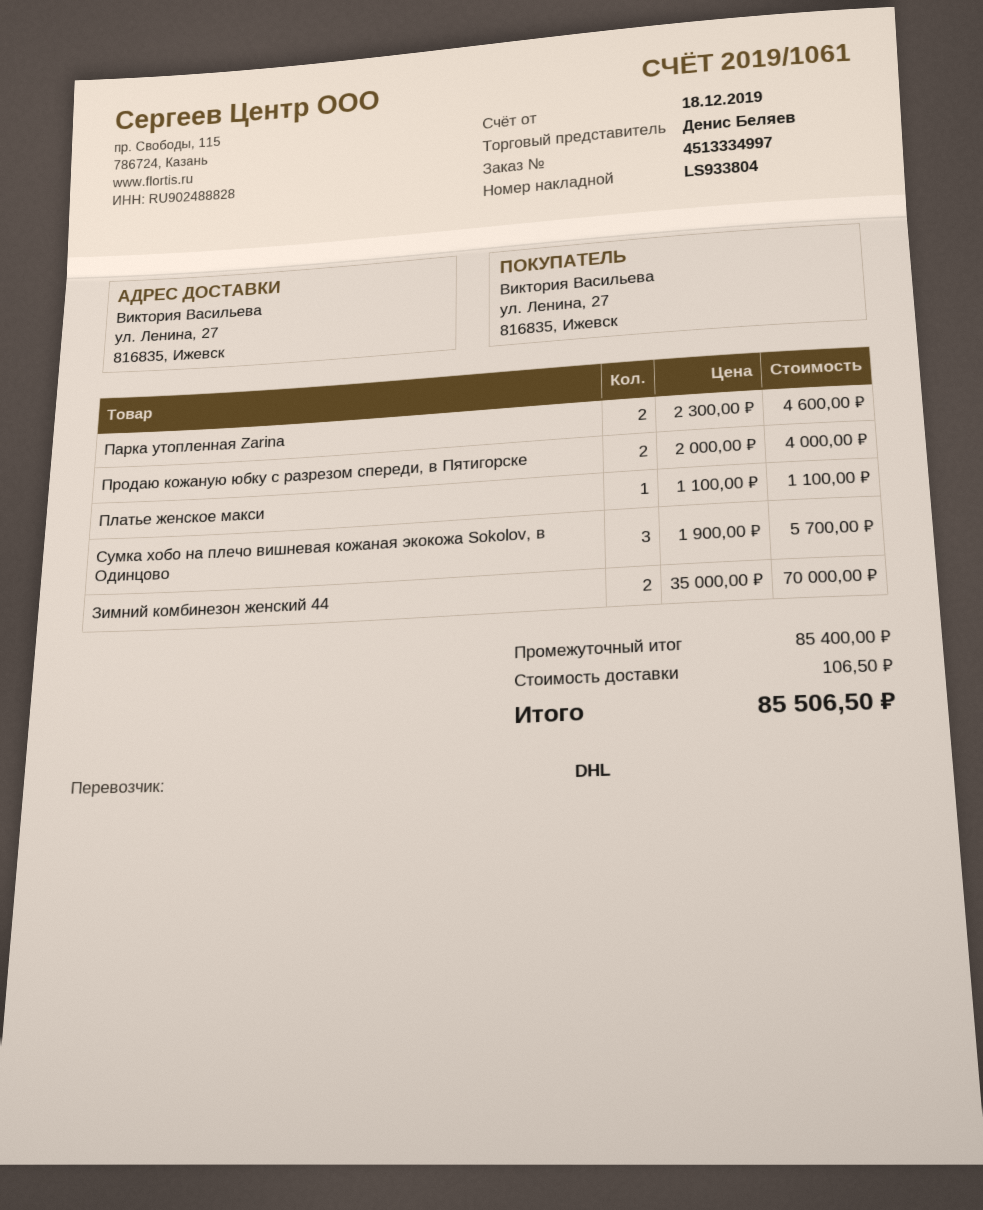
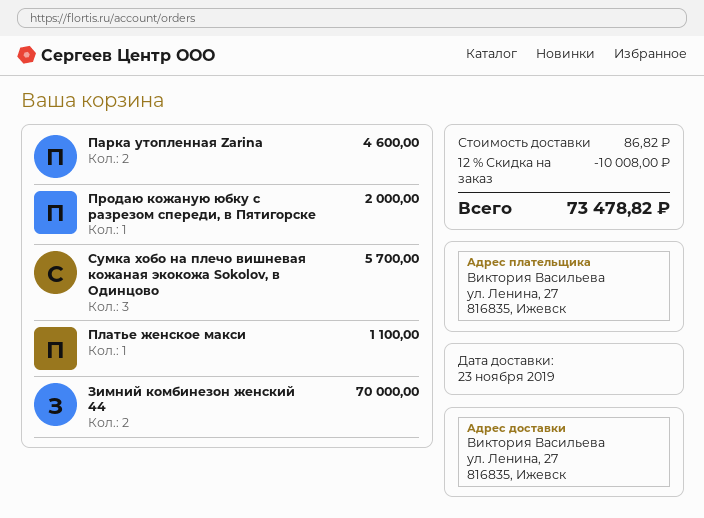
Продаю кожаную юбку с разрезом спереди, в Пятигорске: 2 for 4000.00 -> 1 for 2000.00
discount: none -> 12% = 10008.00
shipping: 106.50 -> 86.82
total: 85506.50 -> 73478.82

